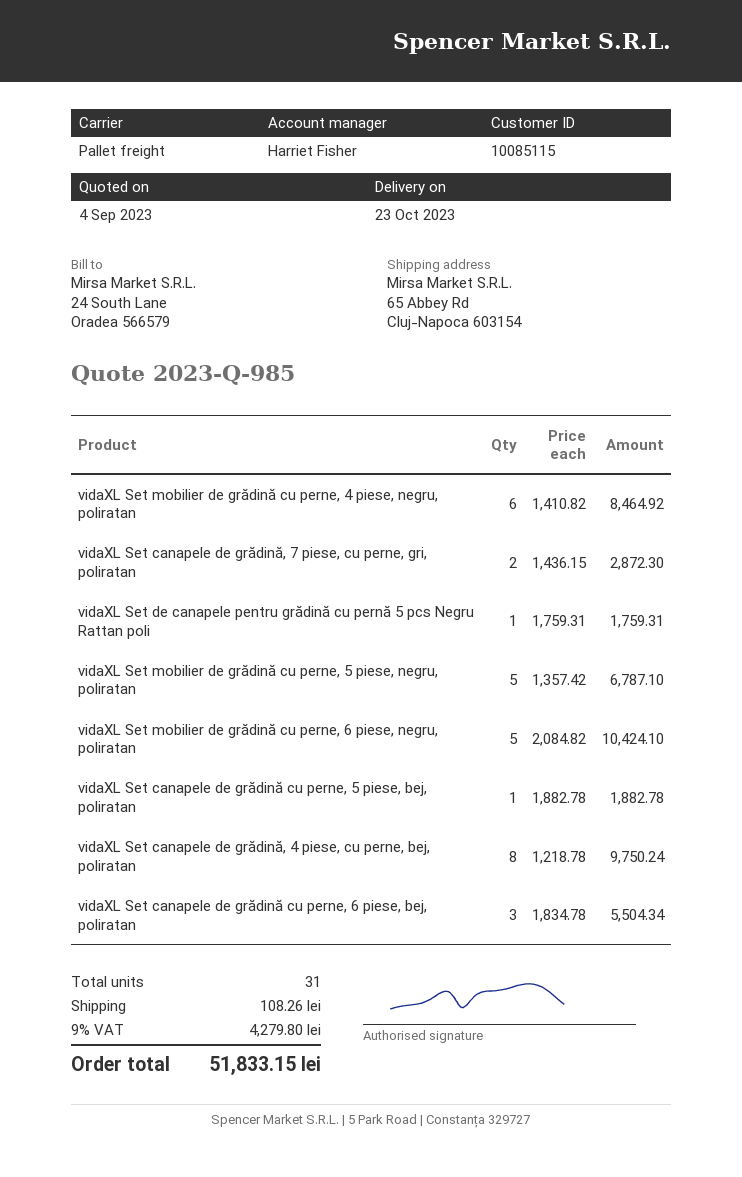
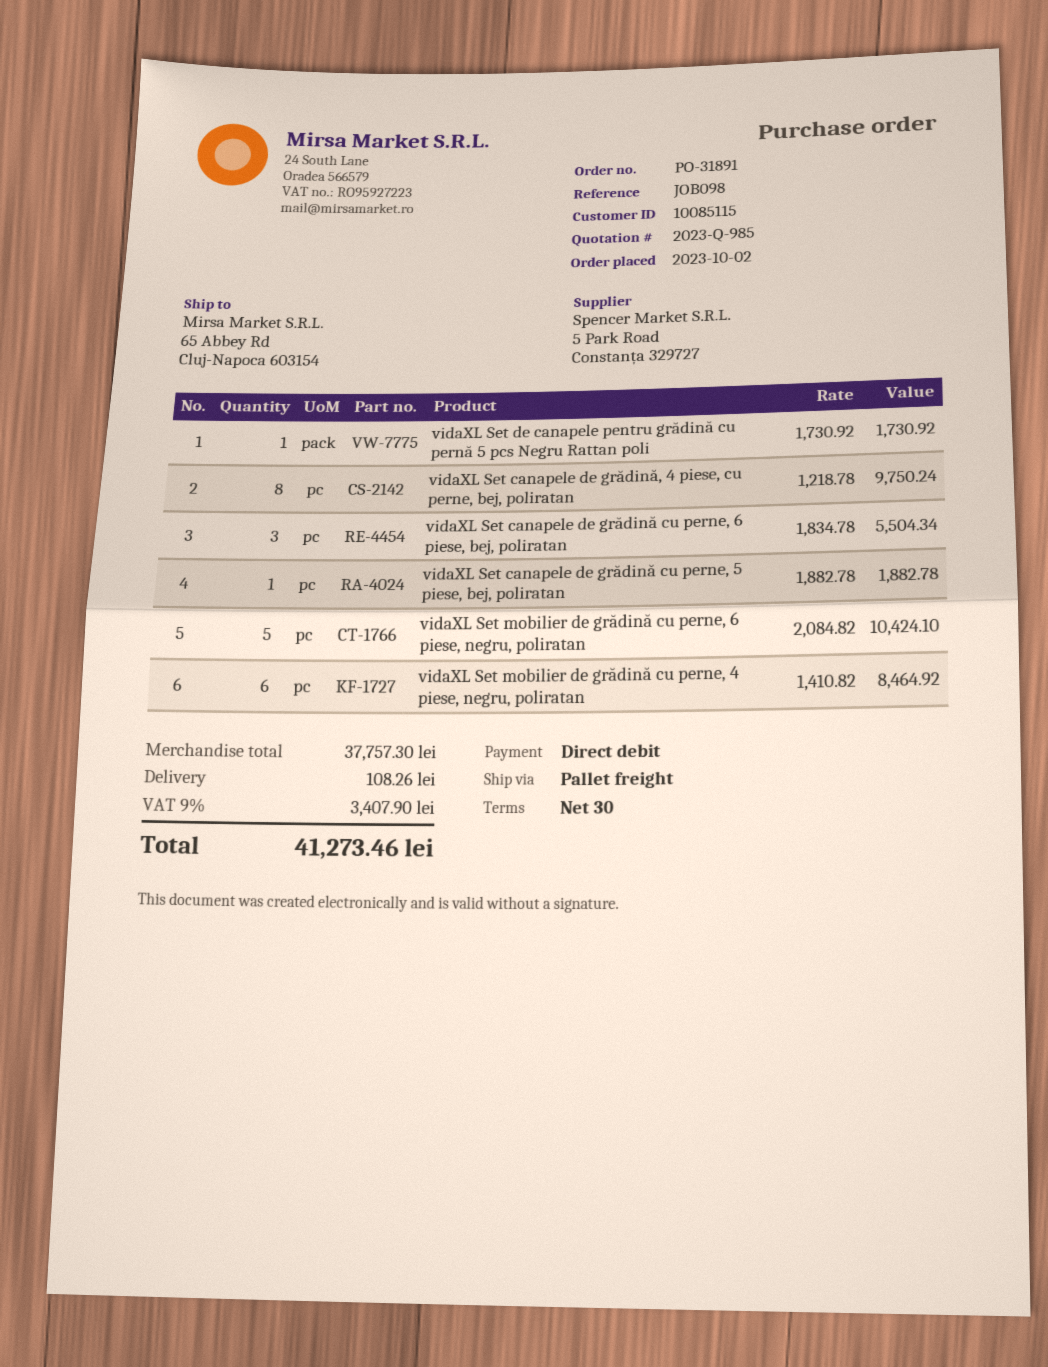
vidaXL Set canapele de grădină, 7 piese, cu perne, gri, poliratan: 2 x 1436.15 = 2872.30 -> none
vidaXL Set de canapele pentru grădină cu pernă 5 pcs Negru Rattan poli: 1 x 1759.31 = 1759.31 -> 1 x 1730.92 = 1730.92
vidaXL Set mobilier de grădină cu perne, 5 piese, negru, poliratan: 5 x 1357.42 = 6787.10 -> none
tax: 9% = 4279.80 -> 9% = 3407.90
total: 51833.15 -> 41273.46

